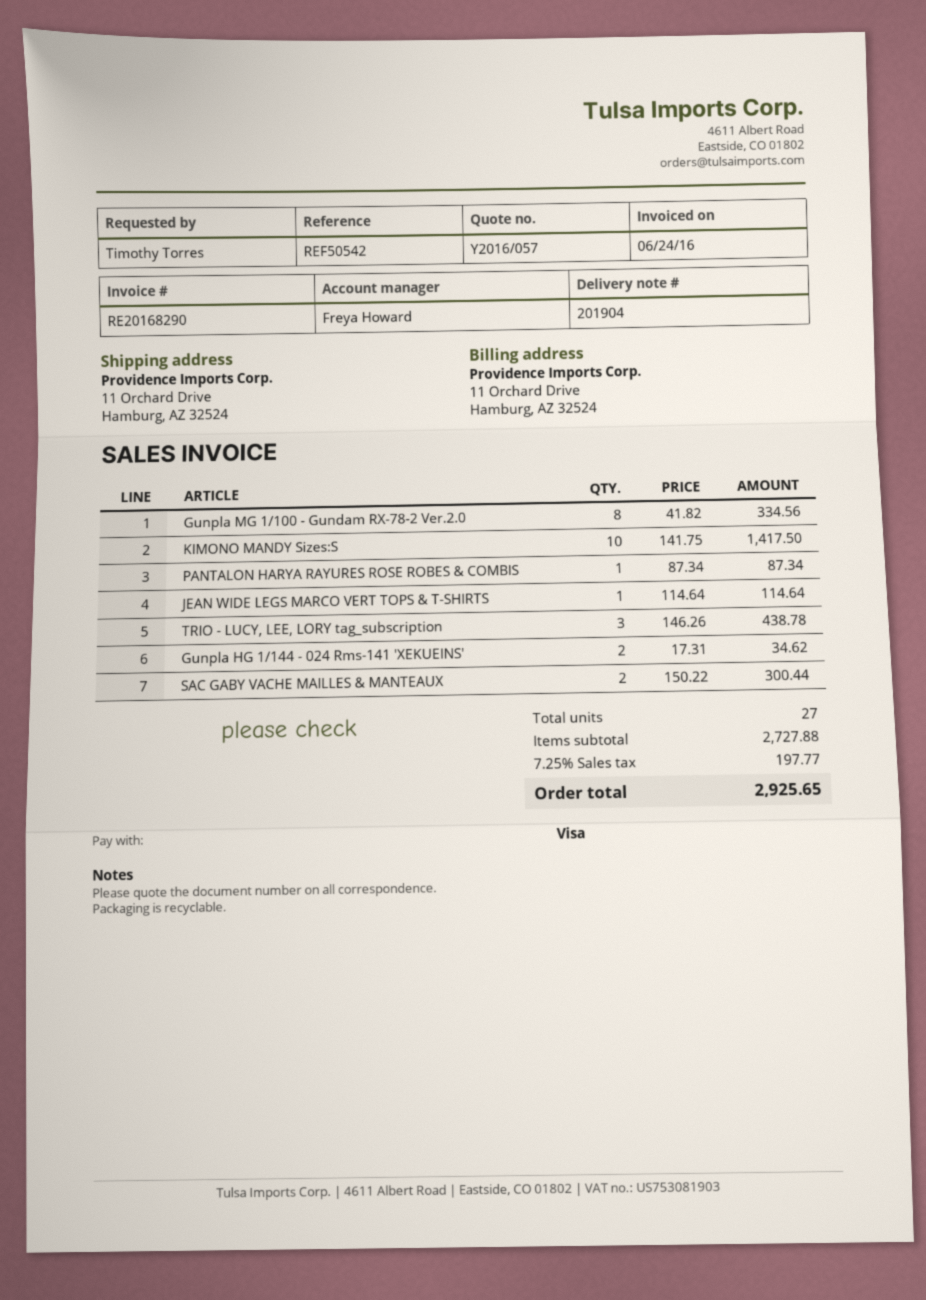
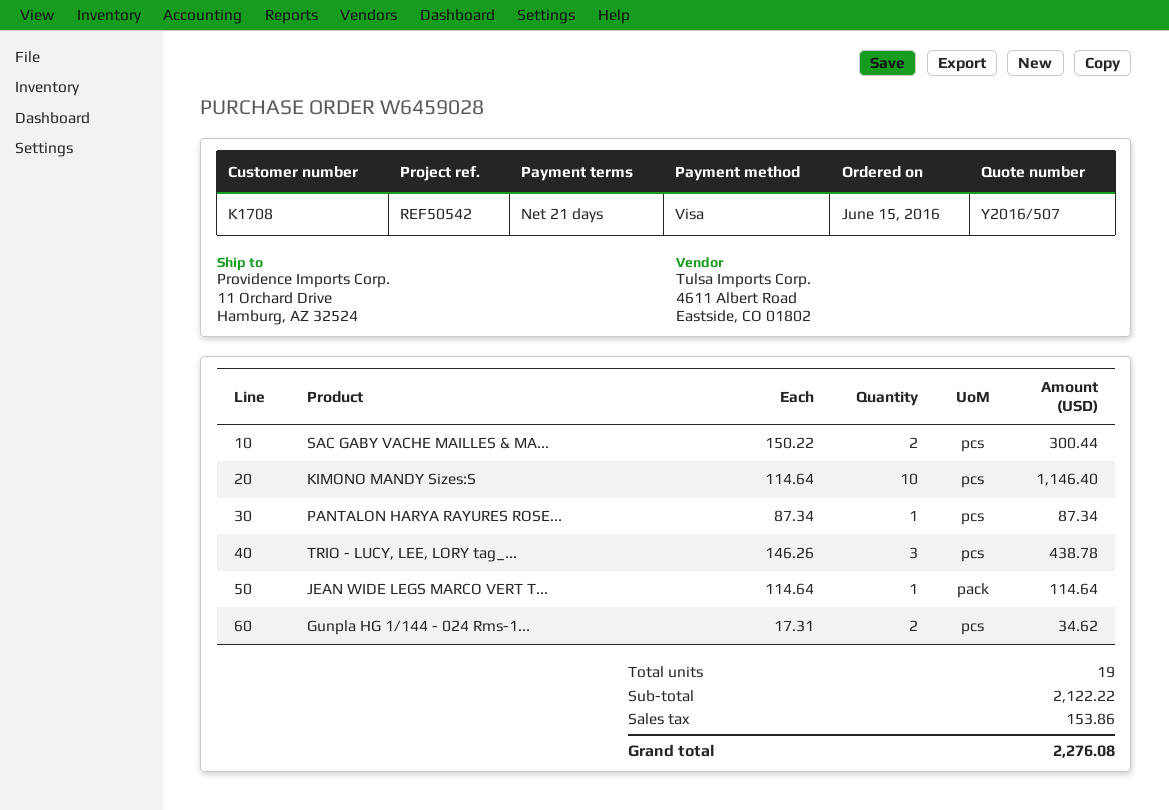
quote number: Y2016/057 -> Y2016/507
Gunpla MG 1/100 - Gundam RX-78-2 Ver.2.0: 8 x 41.82 = 334.56 -> none
KIMONO MANDY Sizes:S: 10 x 141.75 = 1417.50 -> 10 x 114.64 = 1146.40
total quantity: 27 -> 19
subtotal: 2727.88 -> 2122.22
tax: 197.77 -> 153.86
total: 2925.65 -> 2276.08

